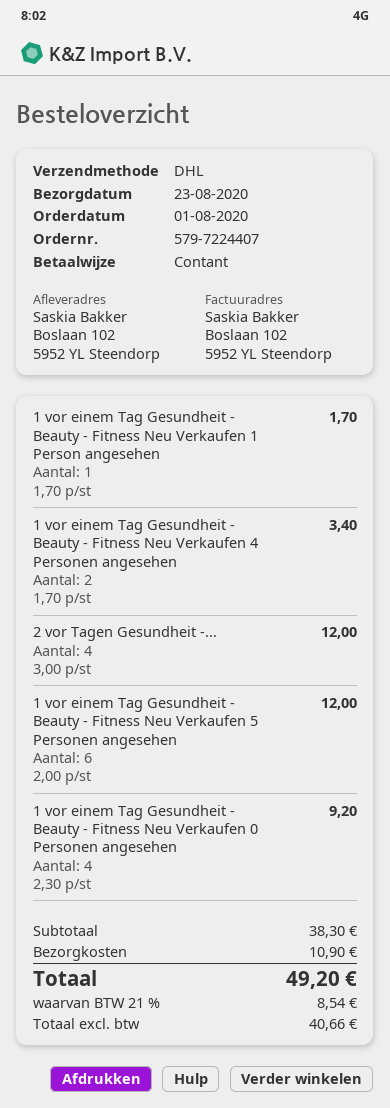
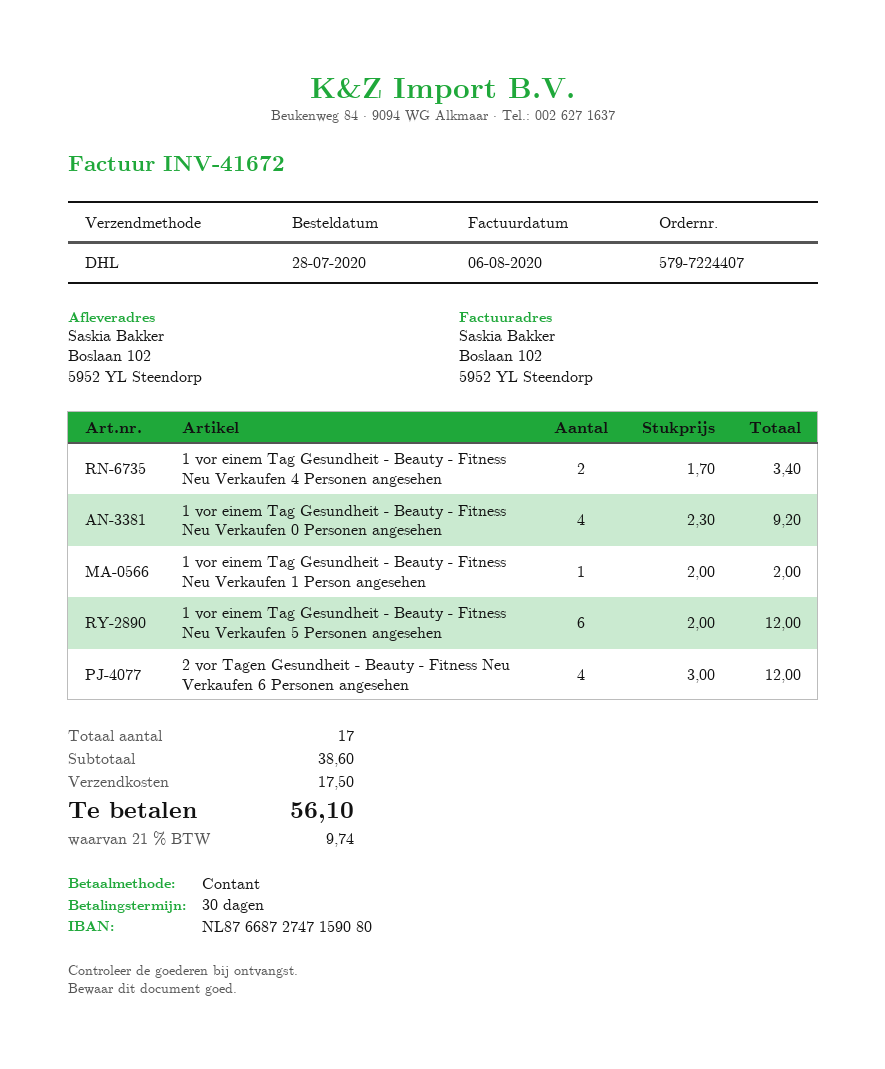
order date: 2020-08-01 -> 2020-07-28
1 vor einem Tag Gesundheit - Beauty - Fitness Neu Verkaufen 1 Person angesehen: 1 x 1.70 = 1.70 -> 1 x 2.00 = 2.00
subtotal: 38.30 -> 38.60
shipping: 10.90 -> 17.50
tax: 21% = 8.54 -> 21% = 9.74
total: 49.20 -> 56.10

